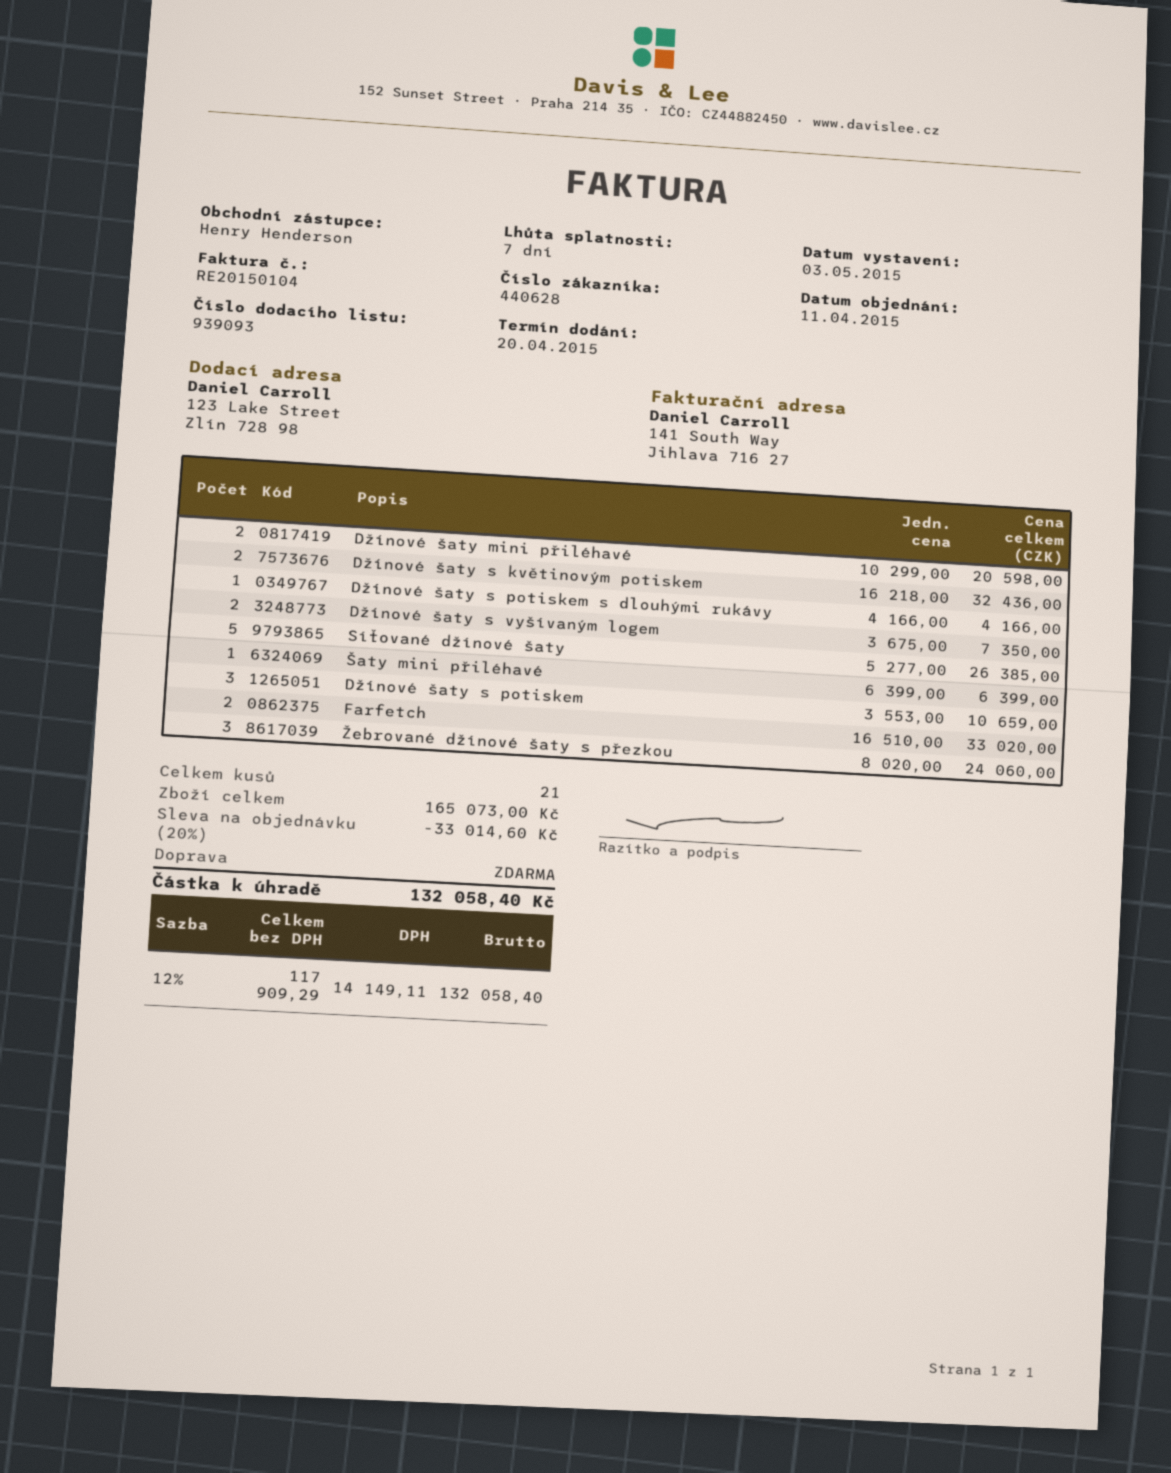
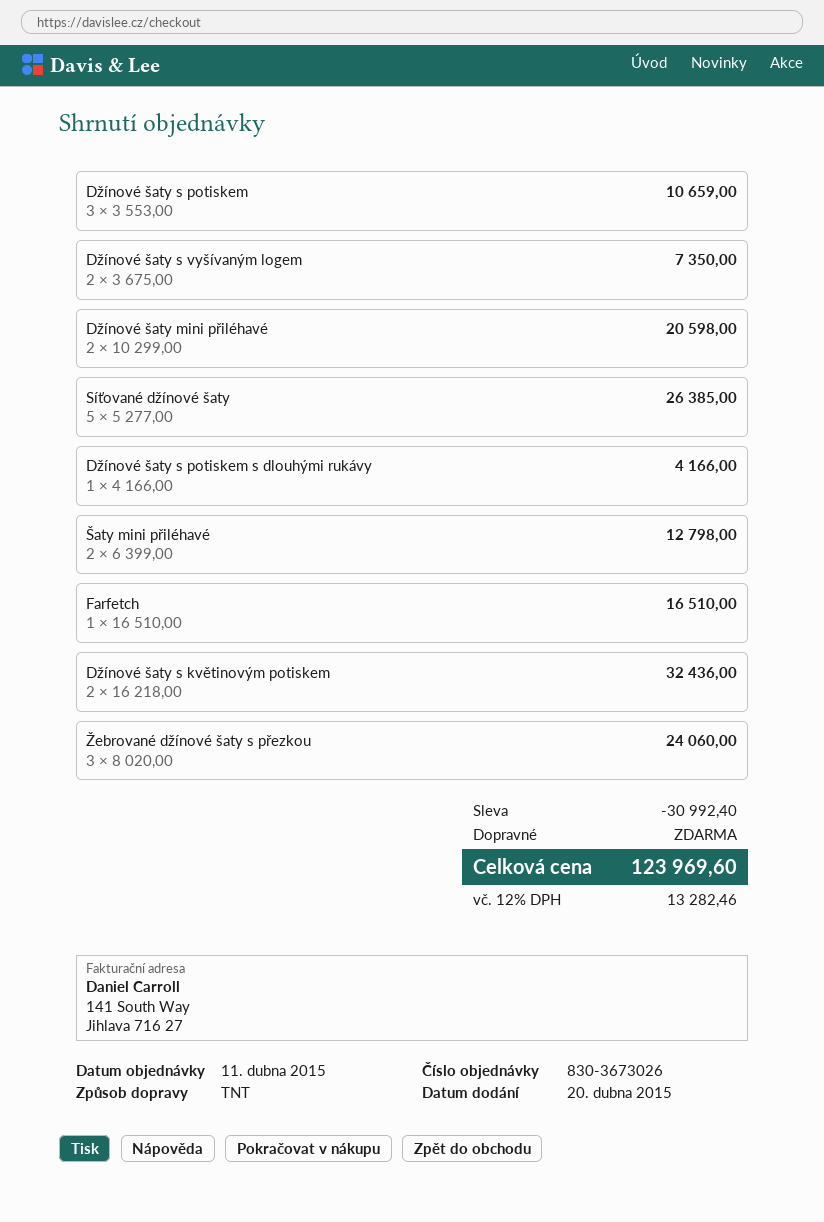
Šaty mini přiléhavé: 1 x 6399.00 = 6399.00 -> 2 x 6399.00 = 12798.00
Farfetch: 2 x 16510.00 = 33020.00 -> 1 x 16510.00 = 16510.00
discount: 33014.60 -> 30992.40
tax: 12% = 14149.11 -> 12% = 13282.46
total: 132058.40 -> 123969.60

